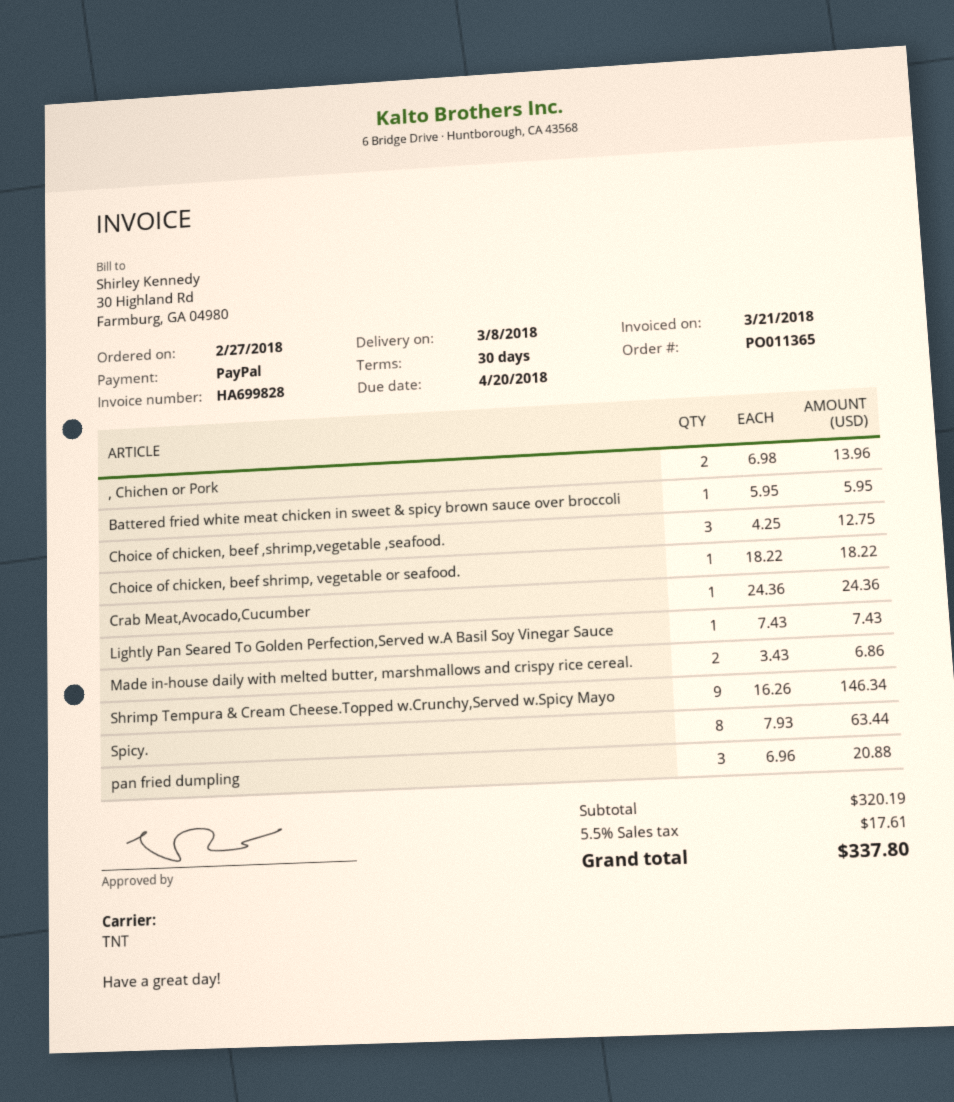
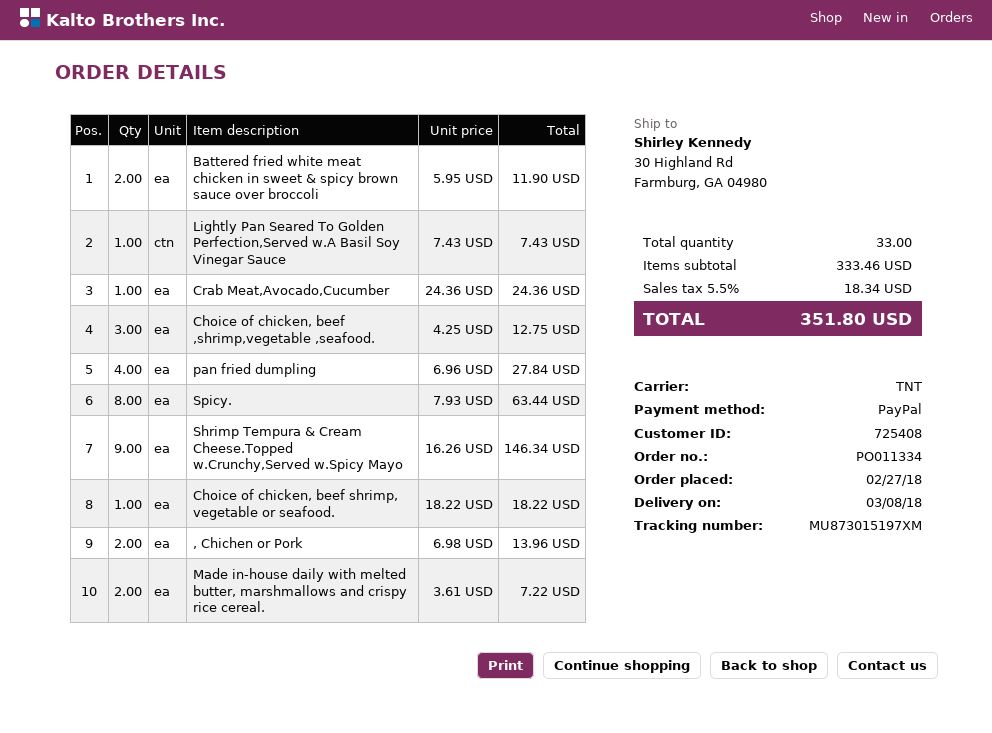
order number: PO011365 -> PO011334
Battered fried white meat chicken in sweet & spicy brown sauce over broccoli: 1 x 5.95 = 5.95 -> 2 x 5.95 = 11.90
Made in-house daily with melted butter, marshmallows and crispy rice cereal.: 2 x 3.43 = 6.86 -> 2 x 3.61 = 7.22
pan fried dumpling: 3 x 6.96 = 20.88 -> 4 x 6.96 = 27.84
subtotal: 320.19 -> 333.46
tax: 5.5% = 17.61 -> 5.5% = 18.34
total: 337.80 -> 351.80

